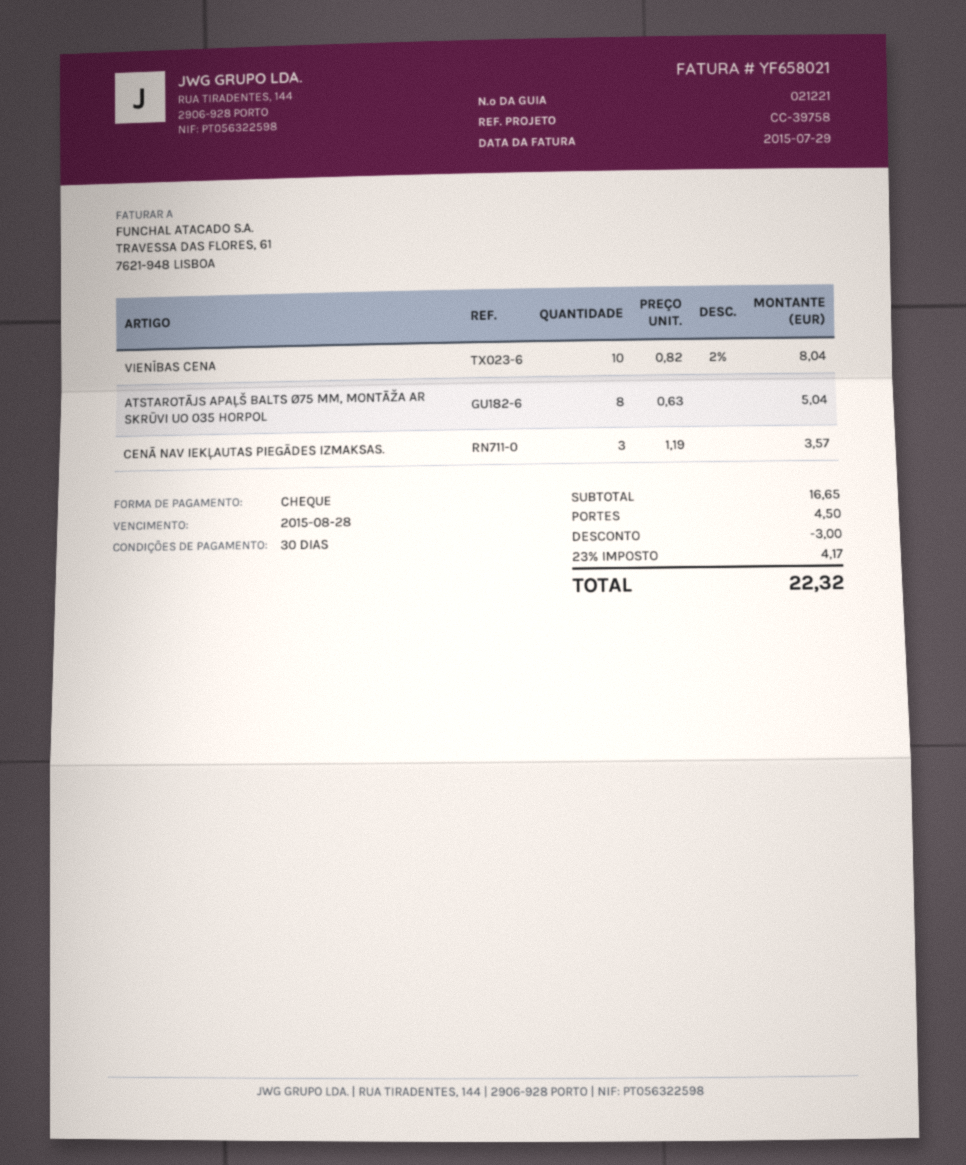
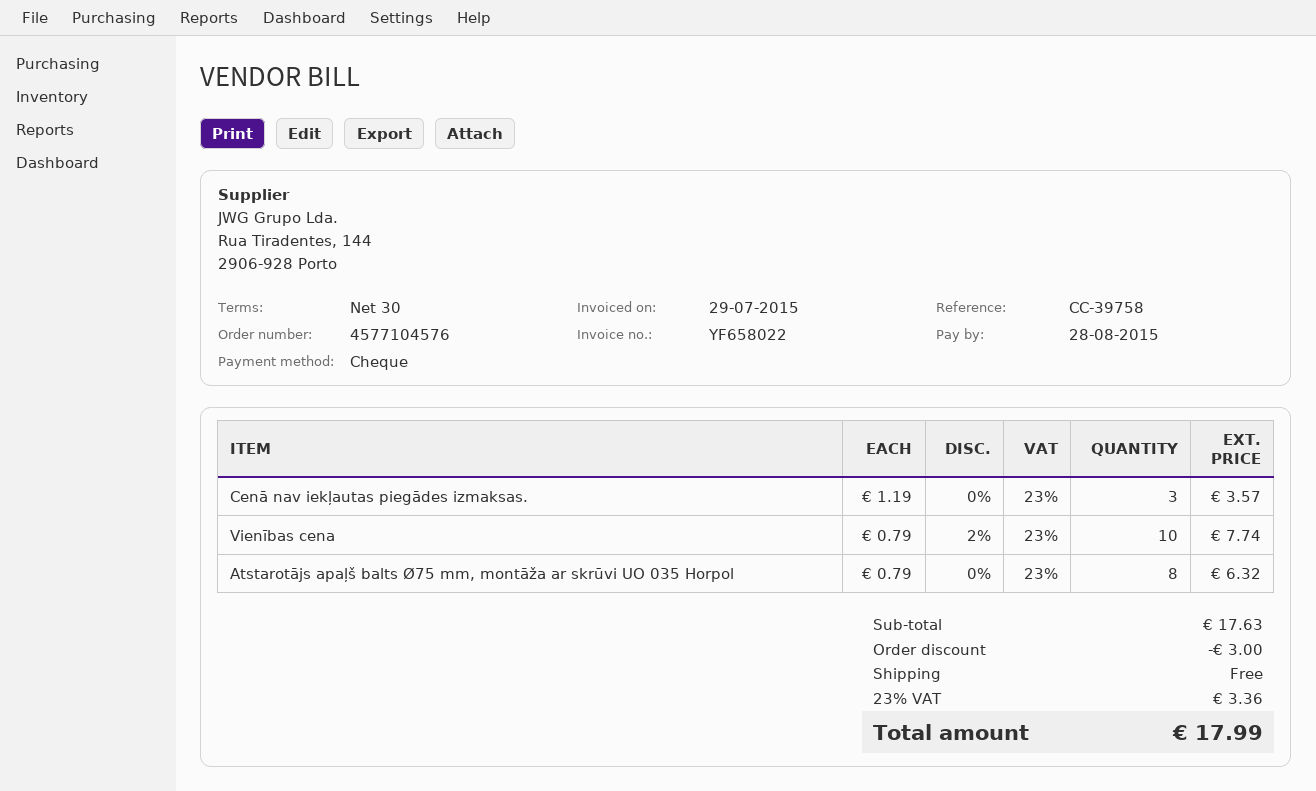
invoice number: YF658021 -> YF658022
VIENĪBAS CENA: 10 x 0.82 - 2% = 8.04 -> 10 x 0.79 - 2% = 7.74
ATSTAROTĀJS APAĻŠ BALTS Ø75 MM, MONTĀŽA AR SKRŪVI UO 035 HORPOL: 8 x 0.63 = 5.04 -> 8 x 0.79 = 6.32
subtotal: 16.65 -> 17.63
shipping: 4.50 -> 0.00
tax: 23% = 4.17 -> 23% = 3.36
total: 22.32 -> 17.99

